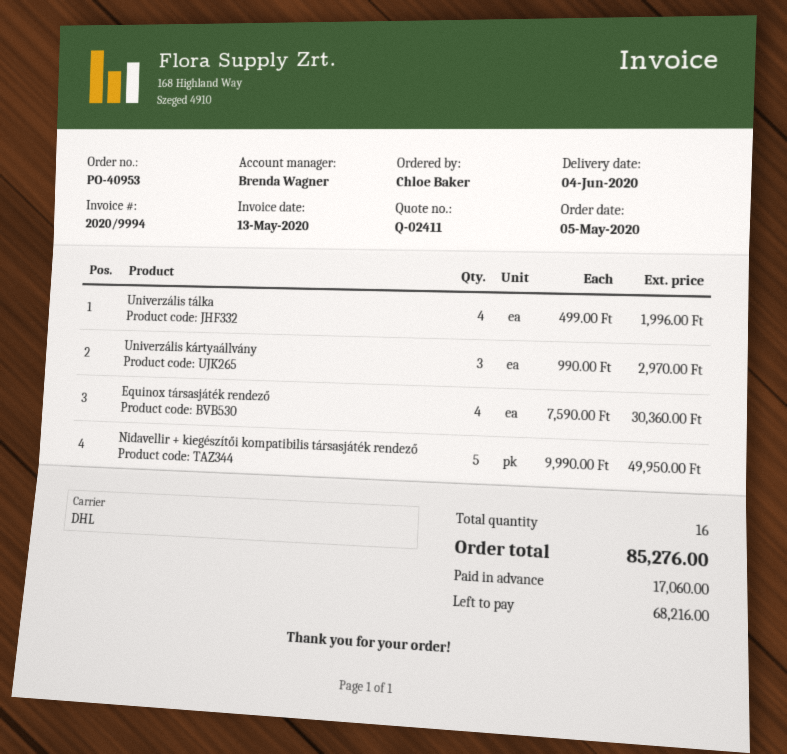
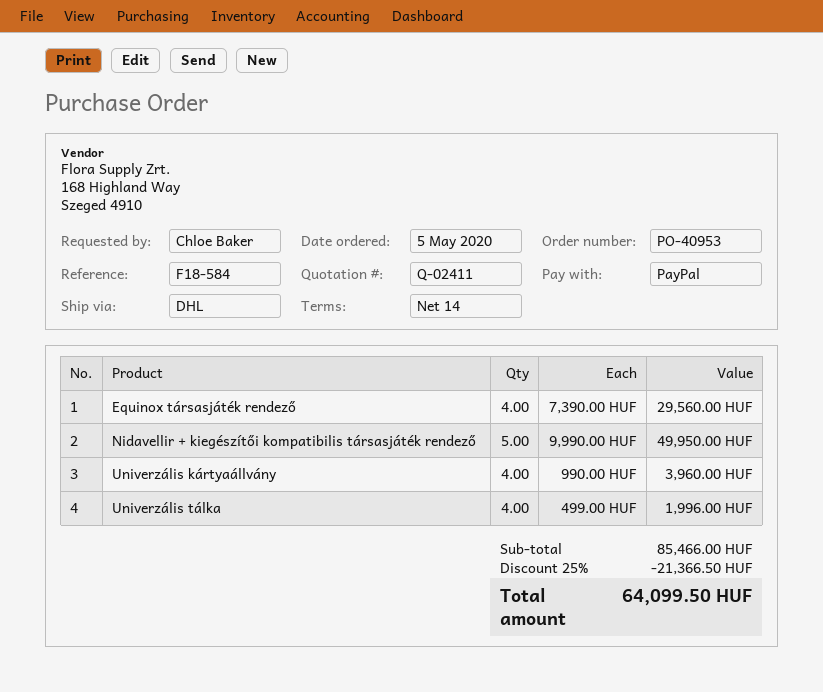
Univerzális kártyaállvány: 3 x 990.00 = 2970.00 -> 4 x 990.00 = 3960.00
Equinox társasjáték rendező: 4 x 7590.00 = 30360.00 -> 4 x 7390.00 = 29560.00
discount: none -> 25% = 21366.50
total: 85276.00 -> 64099.50

